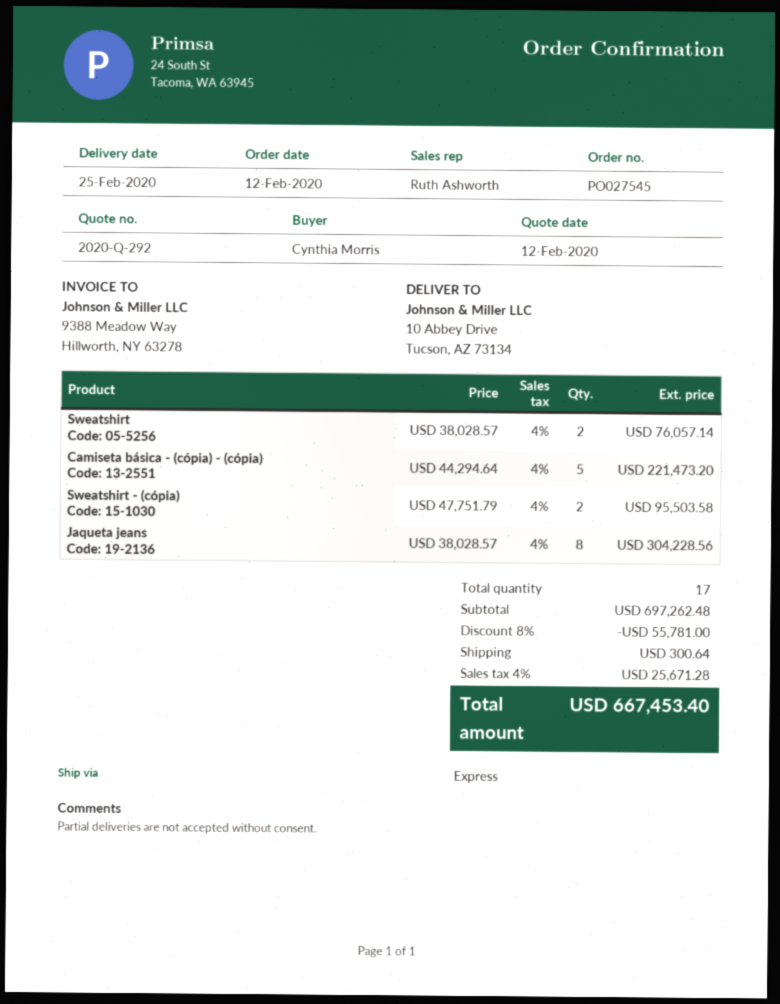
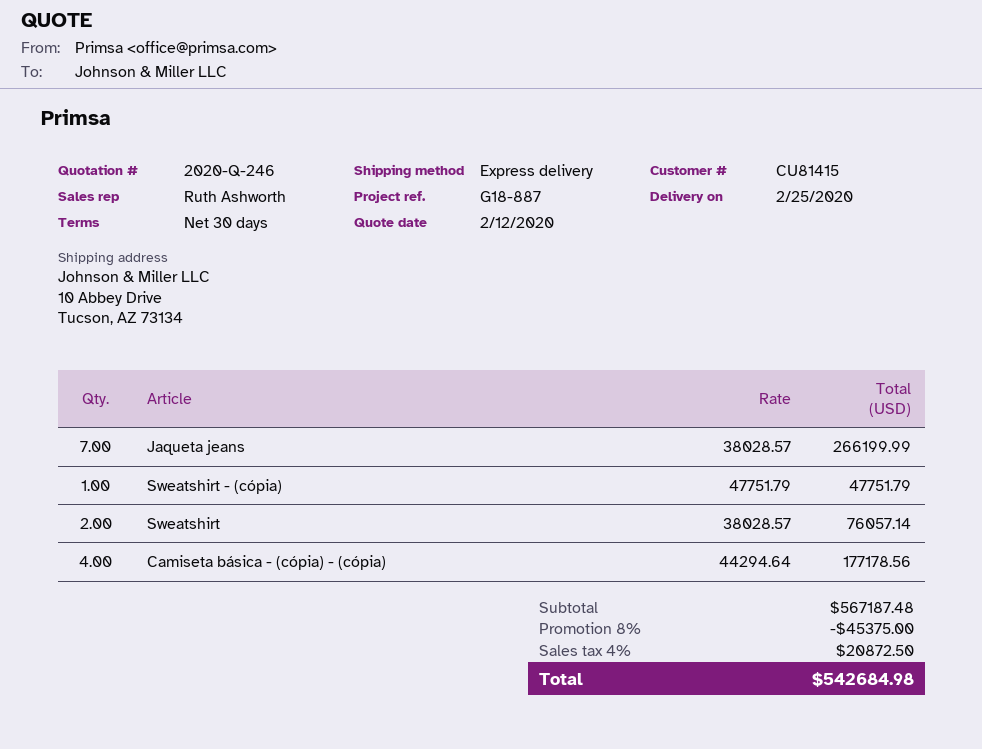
quote number: 2020-Q-292 -> 2020-Q-246
Camiseta básica - (cópia) - (cópia): 5 x 44294.64 = 221473.20 -> 4 x 44294.64 = 177178.56
Sweatshirt - (cópia): 2 x 47751.79 = 95503.58 -> 1 x 47751.79 = 47751.79
Jaqueta jeans: 8 x 38028.57 = 304228.56 -> 7 x 38028.57 = 266199.99
subtotal: 697262.48 -> 567187.48
discount: 8% = 55781.00 -> 8% = 45375.00
shipping: 300.64 -> none
tax: 4% = 25671.28 -> 4% = 20872.50
total: 667453.40 -> 542684.98

